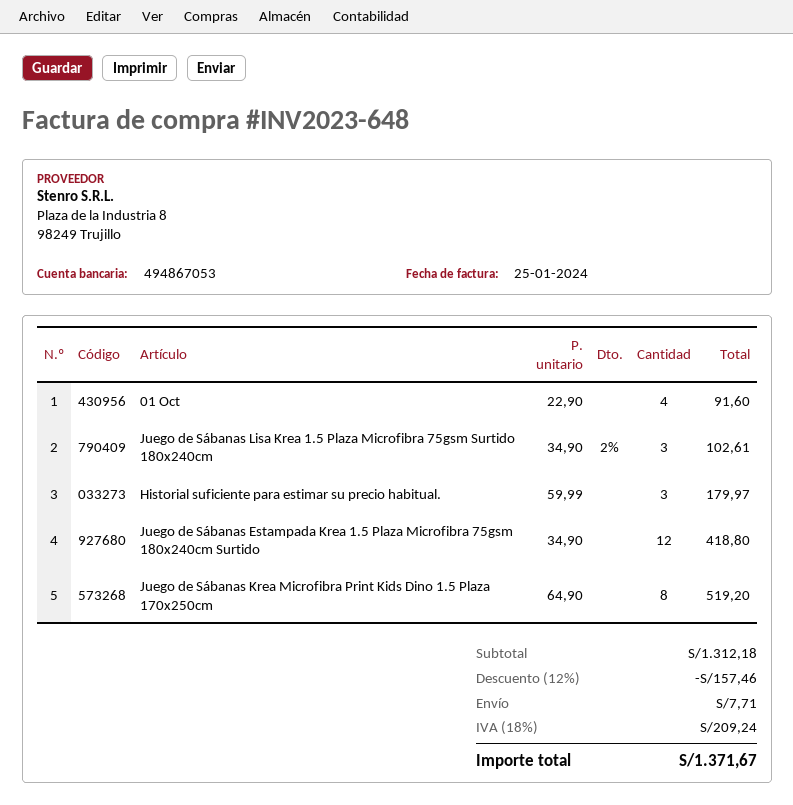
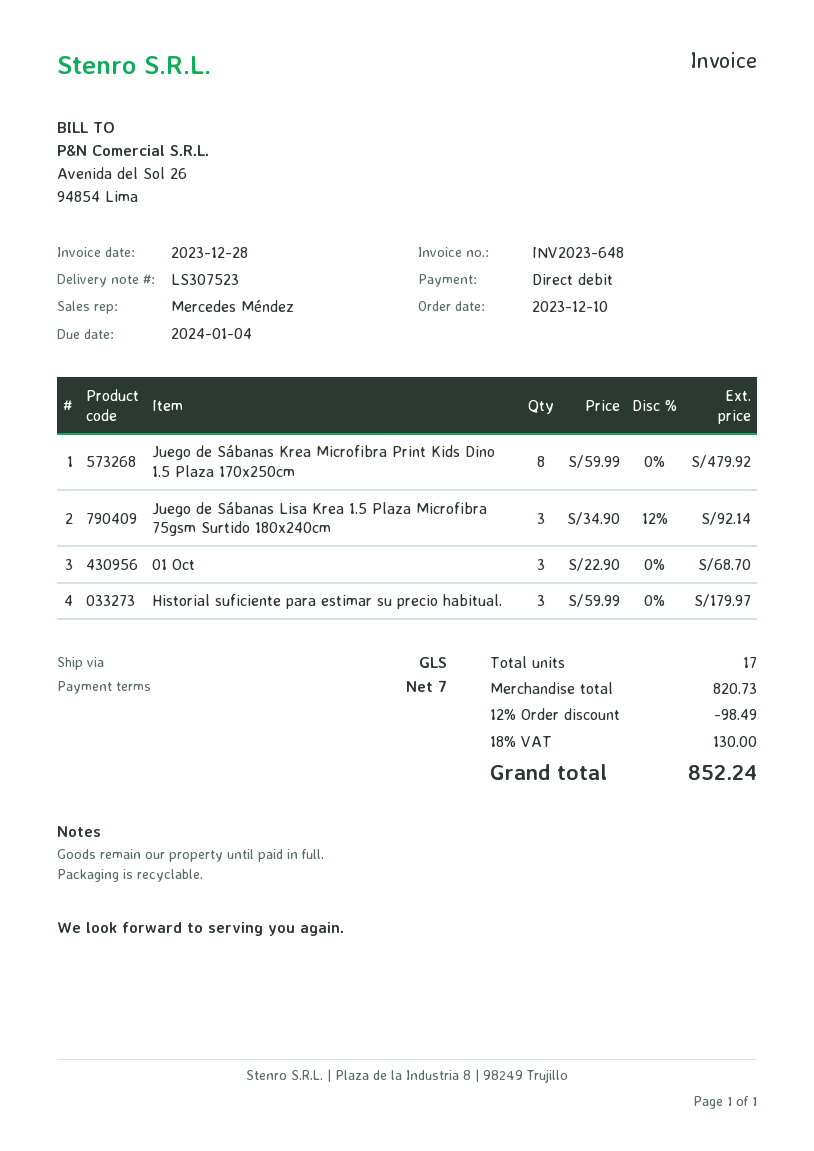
invoice date: 2024-01-25 -> 2023-12-28
01 Oct: 4 x 22.90 = 91.60 -> 3 x 22.90 = 68.70
Juego de Sábanas Lisa Krea 1.5 Plaza Microfibra 75gsm Surtido 180x240cm: 3 x 34.90 - 2% = 102.61 -> 3 x 34.90 - 12% = 92.14
Juego de Sábanas Estampada Krea 1.5 Plaza Microfibra 75gsm 180x240cm Surtido: 12 x 34.90 = 418.80 -> none
Juego de Sábanas Krea Microfibra Print Kids Dino 1.5 Plaza 170x250cm: 8 x 64.90 = 519.20 -> 8 x 59.99 = 479.92
subtotal: 1312.18 -> 820.73
discount: 12% = 157.46 -> 12% = 98.49
shipping: 7.71 -> none
tax: 18% = 209.24 -> 18% = 130.00
total: 1371.67 -> 852.24

